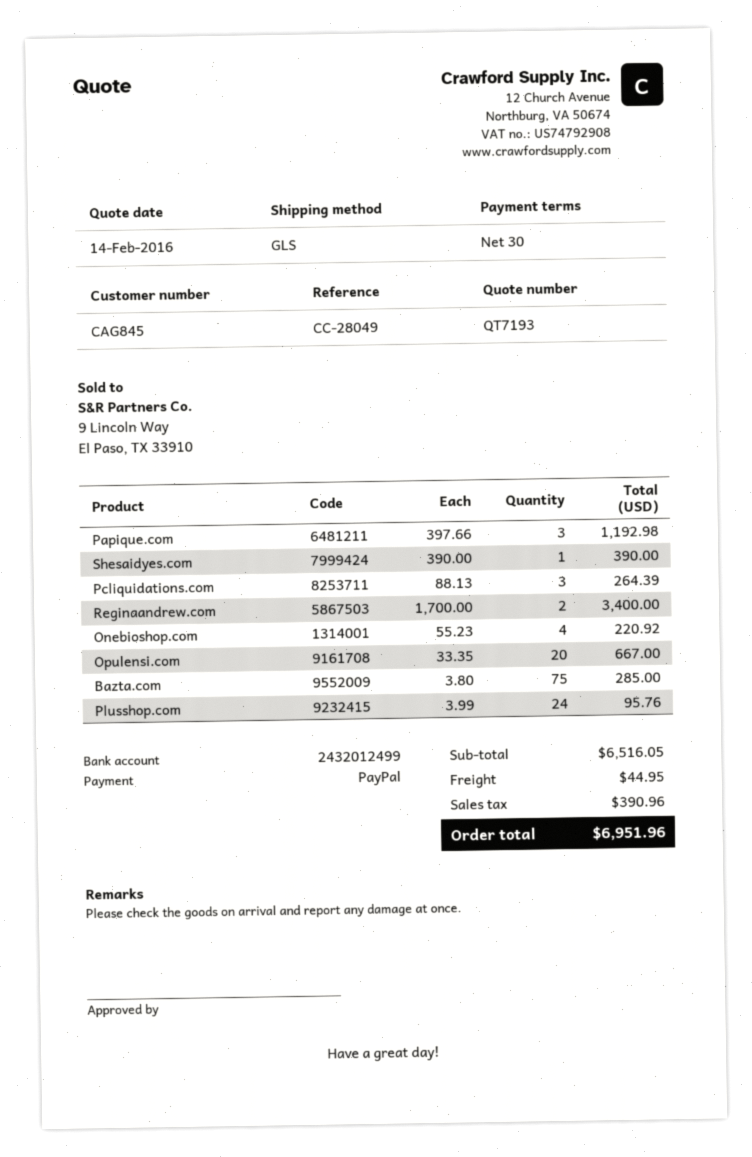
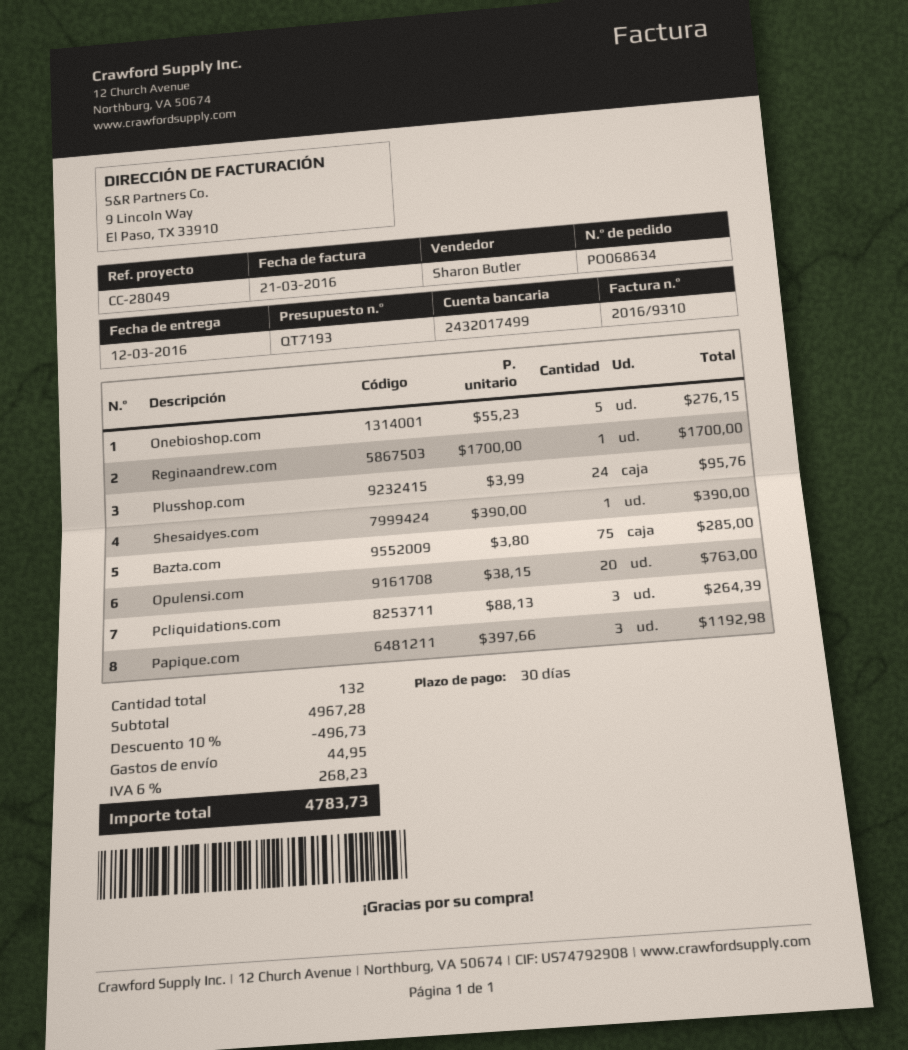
bank account: 2432012499 -> 2432017499
Reginaandrew.com: 2 x 1700.00 = 3400.00 -> 1 x 1700.00 = 1700.00
Onebioshop.com: 4 x 55.23 = 220.92 -> 5 x 55.23 = 276.15
Opulensi.com: 20 x 33.35 = 667.00 -> 20 x 38.15 = 763.00
subtotal: 6516.05 -> 4967.28
discount: none -> 10% = 496.73
tax: 390.96 -> 268.23
total: 6951.96 -> 4783.73

